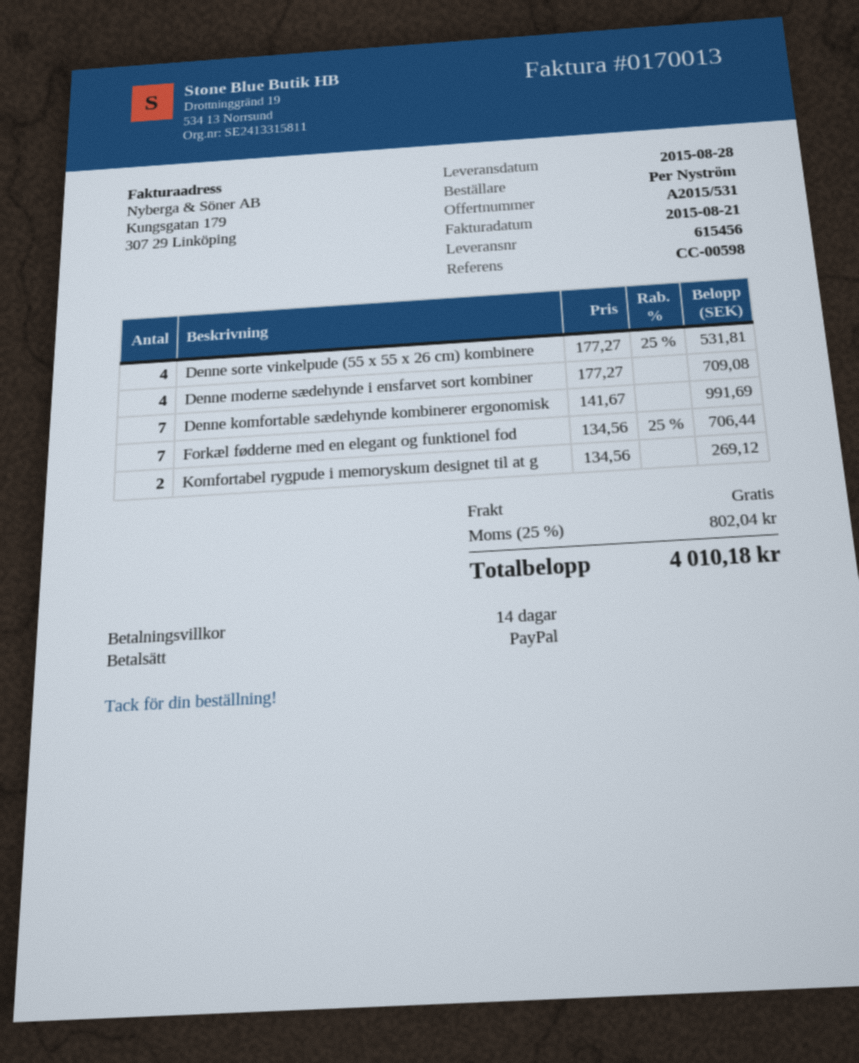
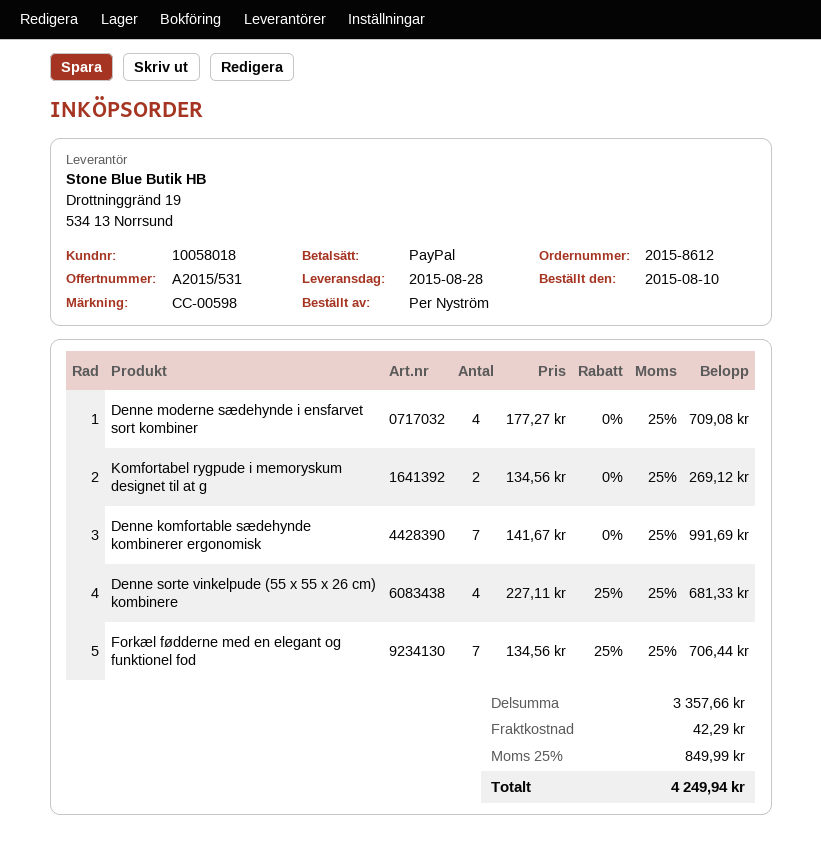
Denne sorte vinkelpude (55 x 55 x 26 cm) kombinere: 4 x 177.27 - 25% = 531.81 -> 4 x 227.11 - 25% = 681.33
shipping: 0.00 -> 42.29
tax: 25% = 802.04 -> 25% = 849.99
total: 4010.18 -> 4249.94

